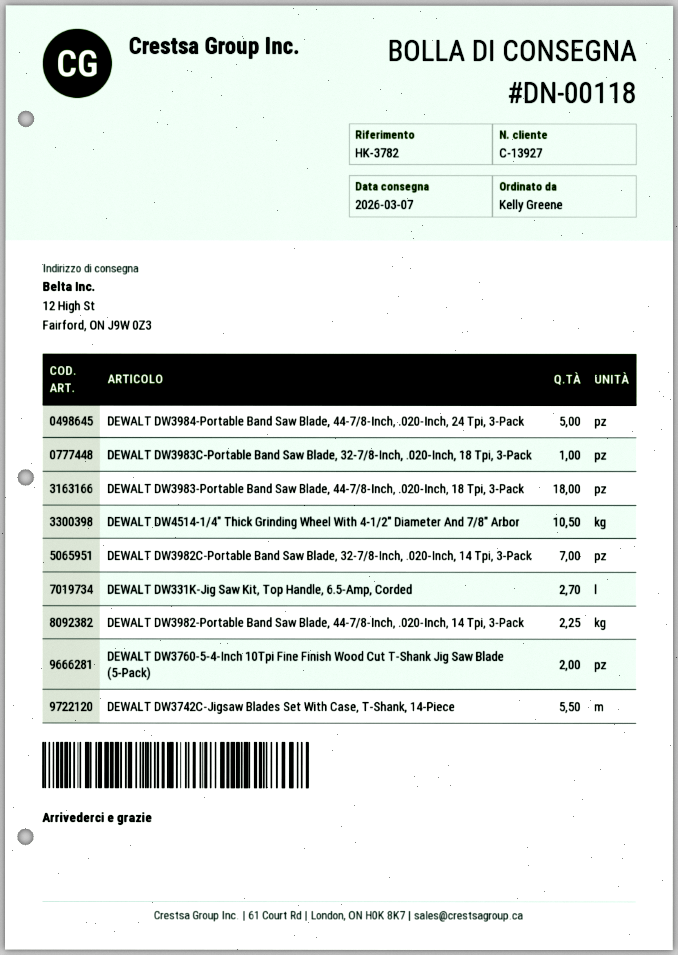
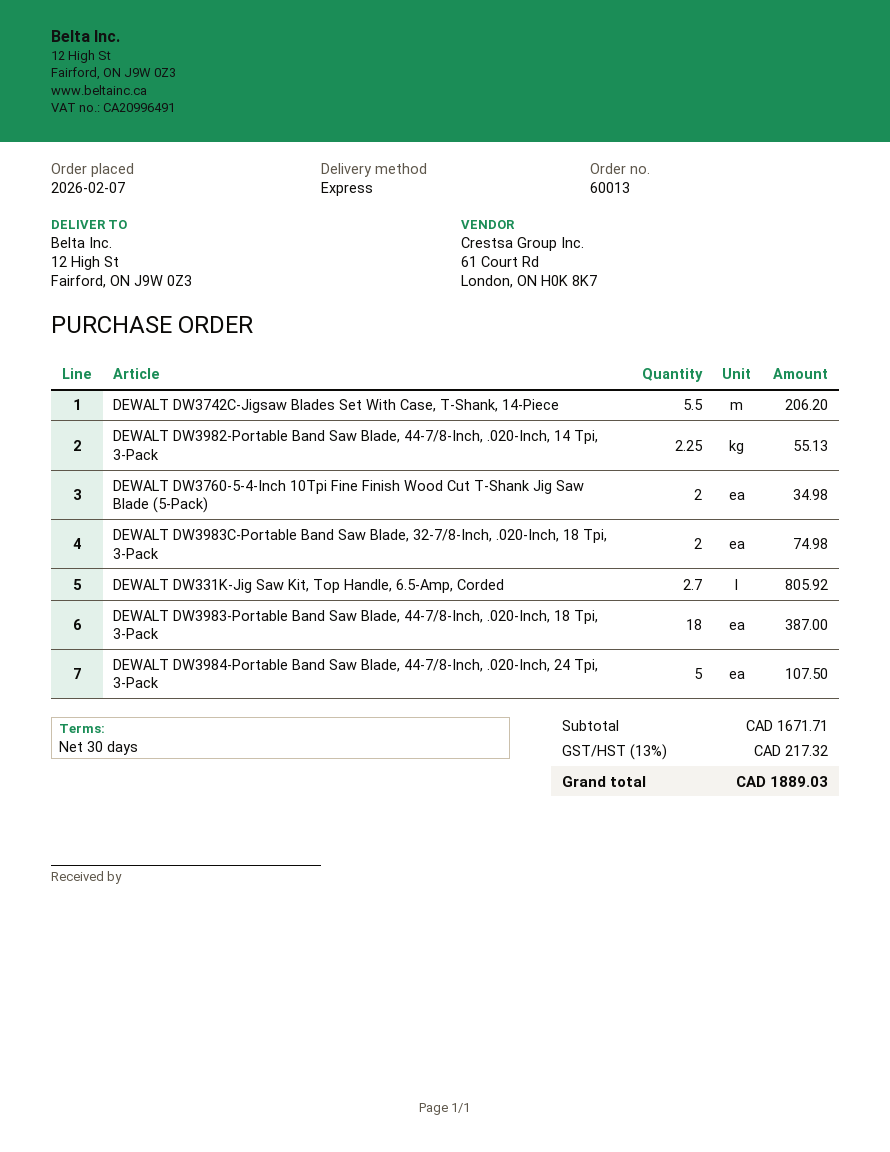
DEWALT DW3983C-Portable Band Saw Blade, 32-7/8-Inch, .020-Inch, 18 Tpi, 3-Pack: 1 -> 2
DEWALT DW4514-1/4" Thick Grinding Wheel With 4-1/2" Diameter And 7/8" Arbor: 10.5 -> none
DEWALT DW3982C-Portable Band Saw Blade, 32-7/8-Inch, .020-Inch, 14 Tpi, 3-Pack: 7 -> none

